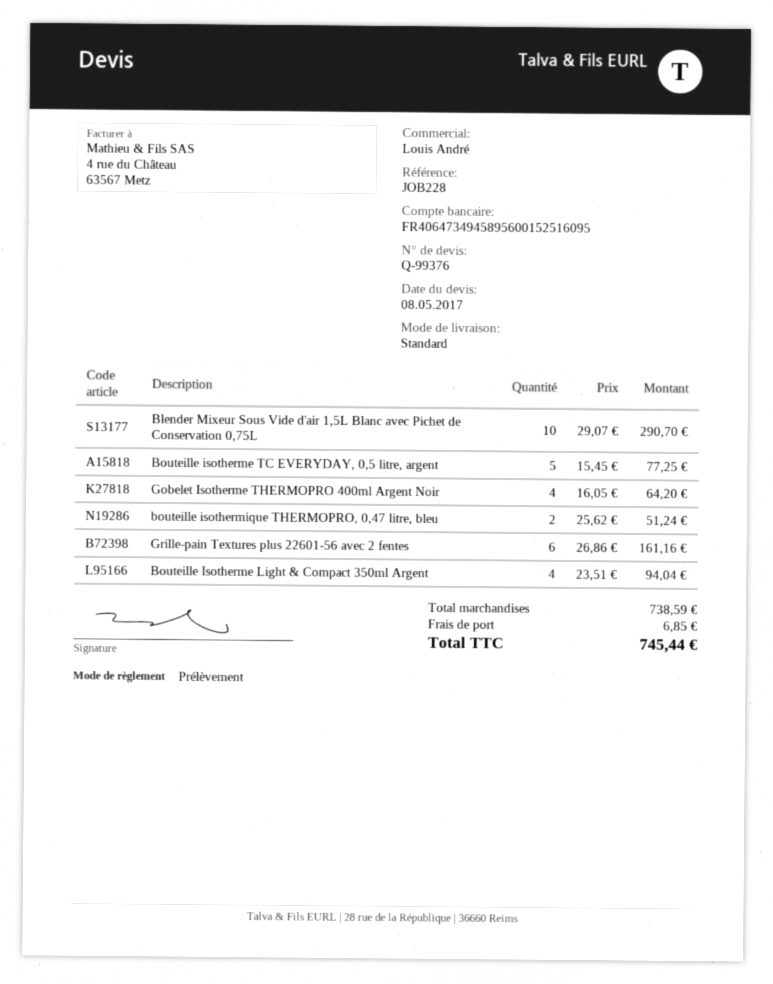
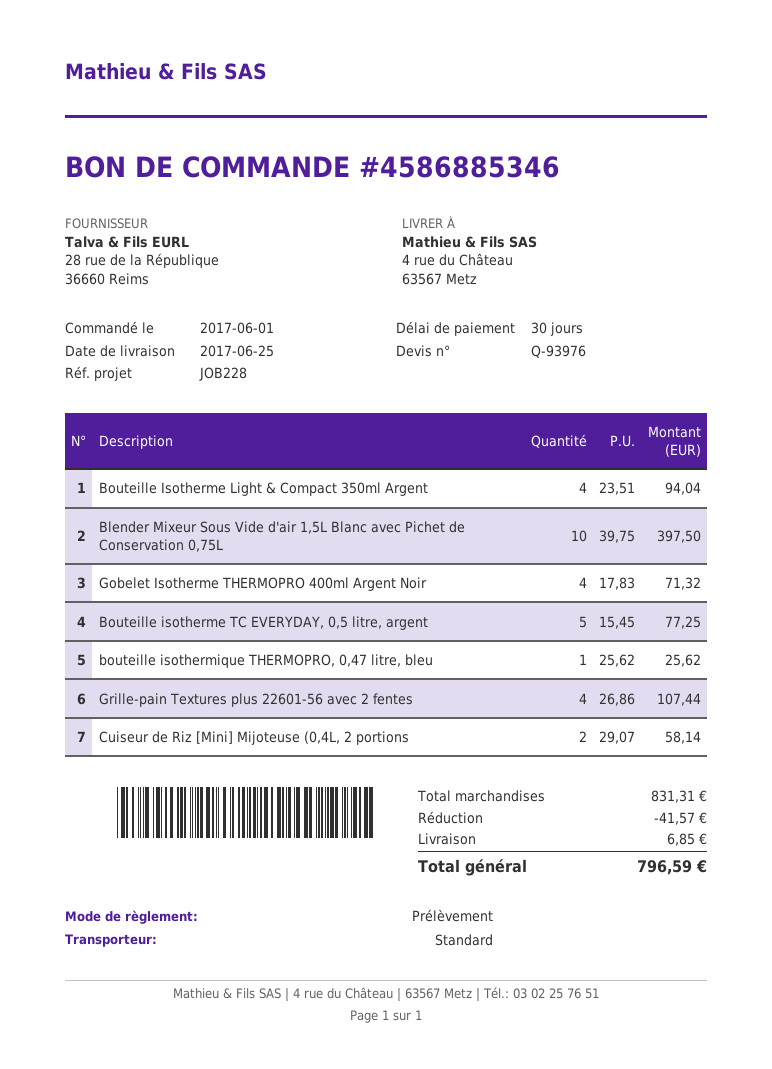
quote number: Q-99376 -> Q-93976
Blender Mixeur Sous Vide d'air 1,5L Blanc avec Pichet de Conservation 0,75L: 10 x 29.07 = 290.70 -> 10 x 39.75 = 397.50
Gobelet Isotherme THERMOPRO 400ml Argent Noir: 4 x 16.05 = 64.20 -> 4 x 17.83 = 71.32
bouteille isothermique THERMOPRO, 0,47 litre, bleu: 2 x 25.62 = 51.24 -> 1 x 25.62 = 25.62
Grille-pain Textures plus 22601-56 avec 2 fentes: 6 x 26.86 = 161.16 -> 4 x 26.86 = 107.44
Cuiseur de Riz [Mini] Mijoteuse (0,4L, 2 portions: none -> 2 x 29.07 = 58.14
subtotal: 738.59 -> 831.31
discount: none -> 41.57
total: 745.44 -> 796.59

